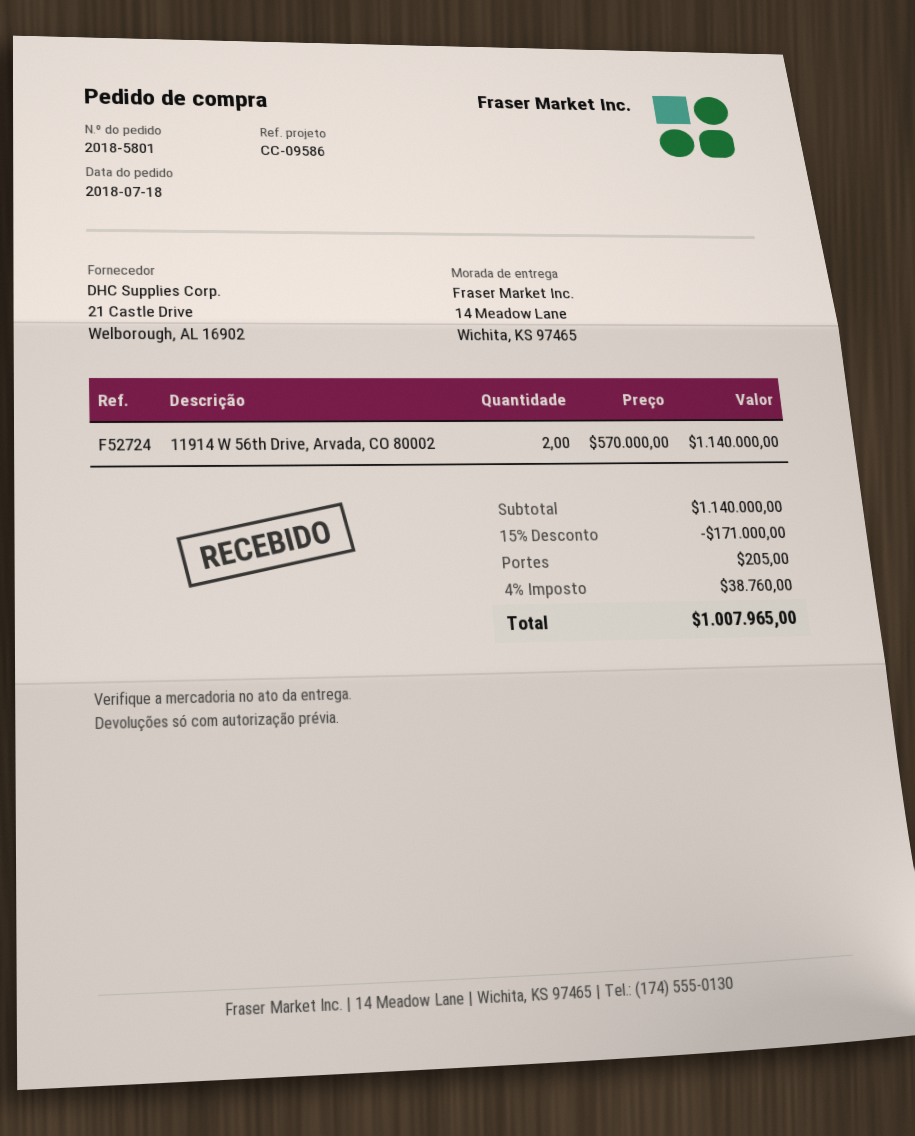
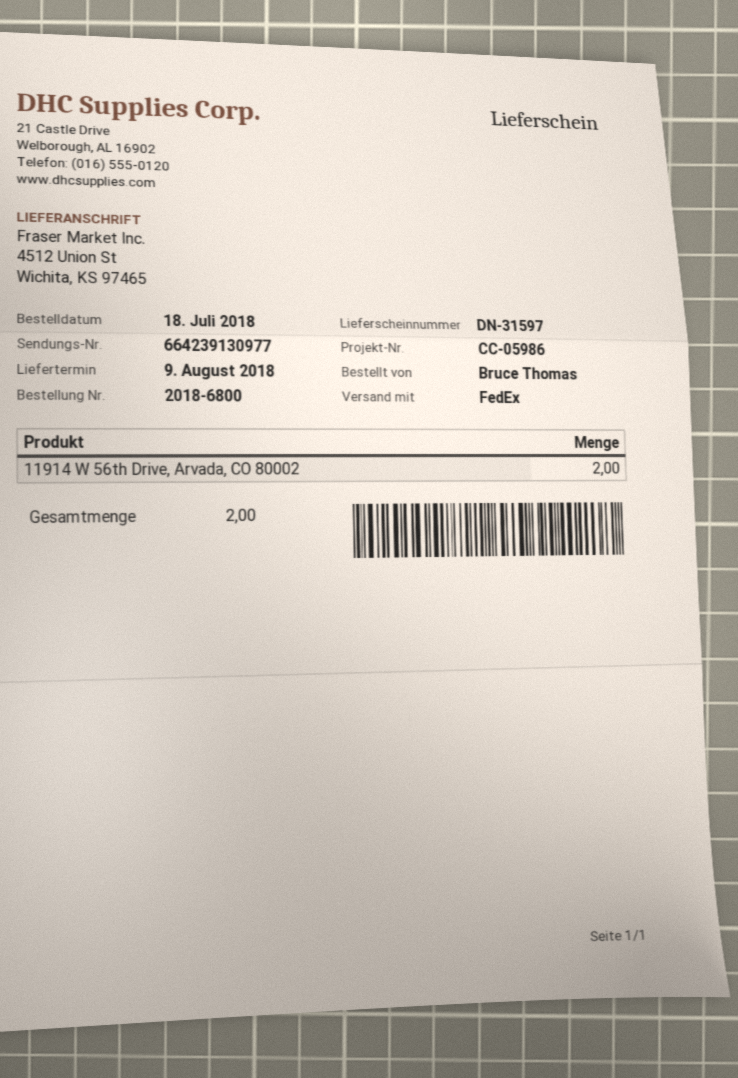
order number: 2018-5801 -> 2018-6800
reference: CC-09586 -> CC-05986
ship to: 14 Meadow Lane, Wichita, KS 97465 -> 4512 Union St, Wichita, KS 97465

